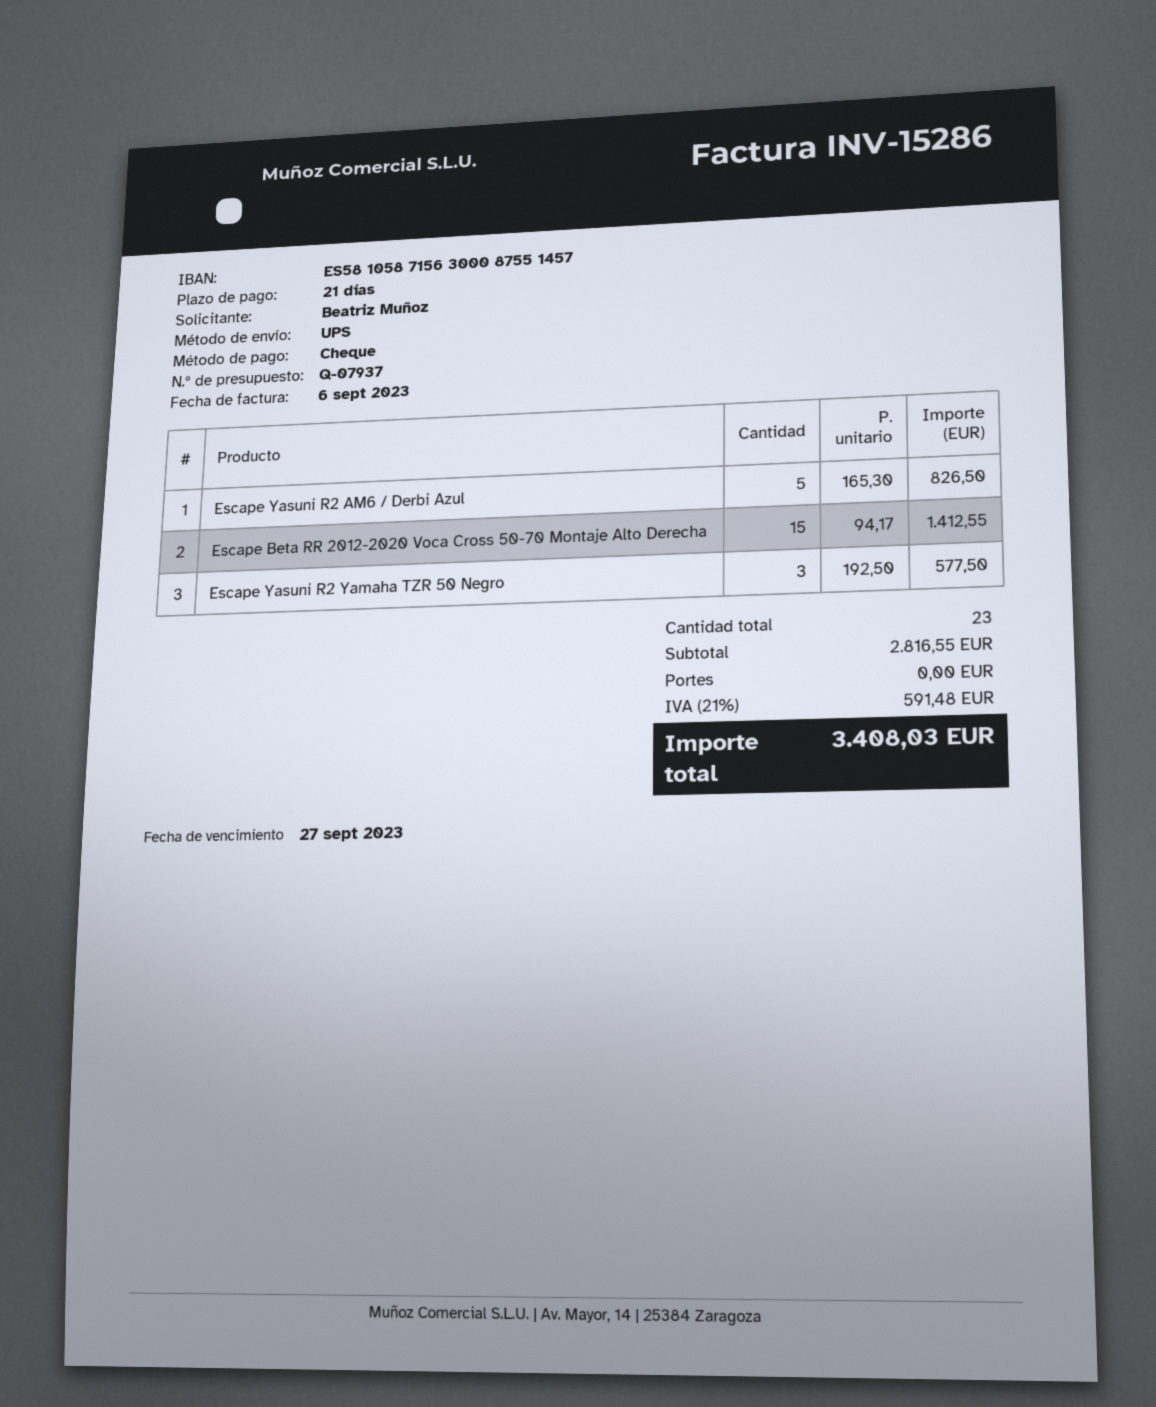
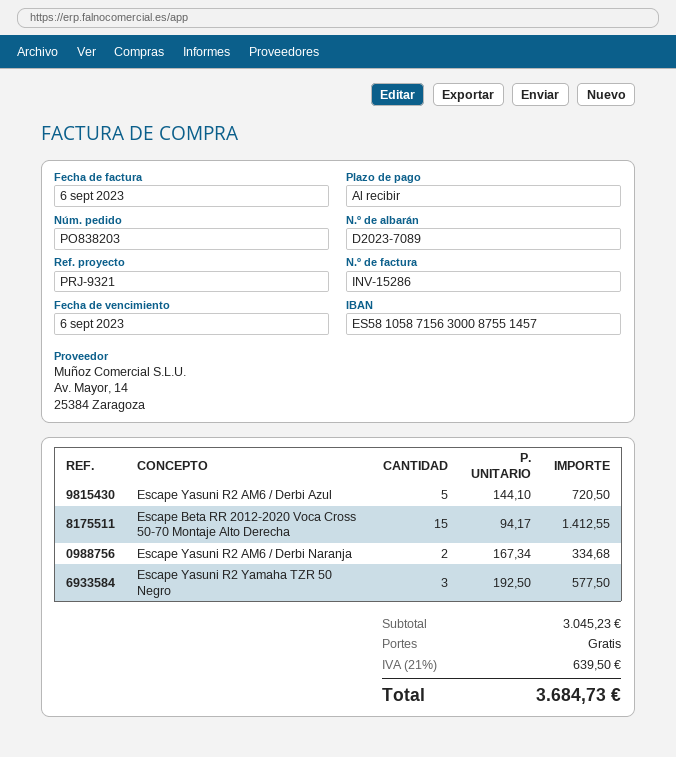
payment terms: 21 days -> on receipt
due date: 2023-09-27 -> 2023-09-06
Escape Yasuni R2 AM6 / Derbi Azul: 5 x 165.30 = 826.50 -> 5 x 144.10 = 720.50
Escape Yasuni R2 AM6 / Derbi Naranja: none -> 2 x 167.34 = 334.68
subtotal: 2816.55 -> 3045.23
tax: 21% = 591.48 -> 21% = 639.50
total: 3408.03 -> 3684.73

